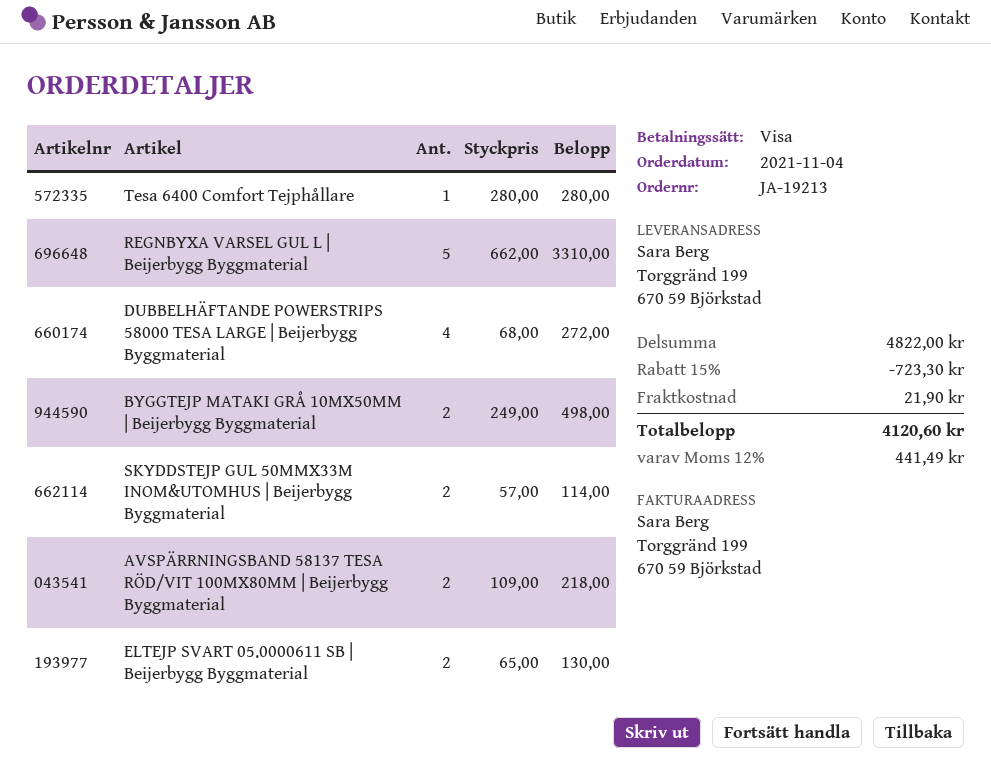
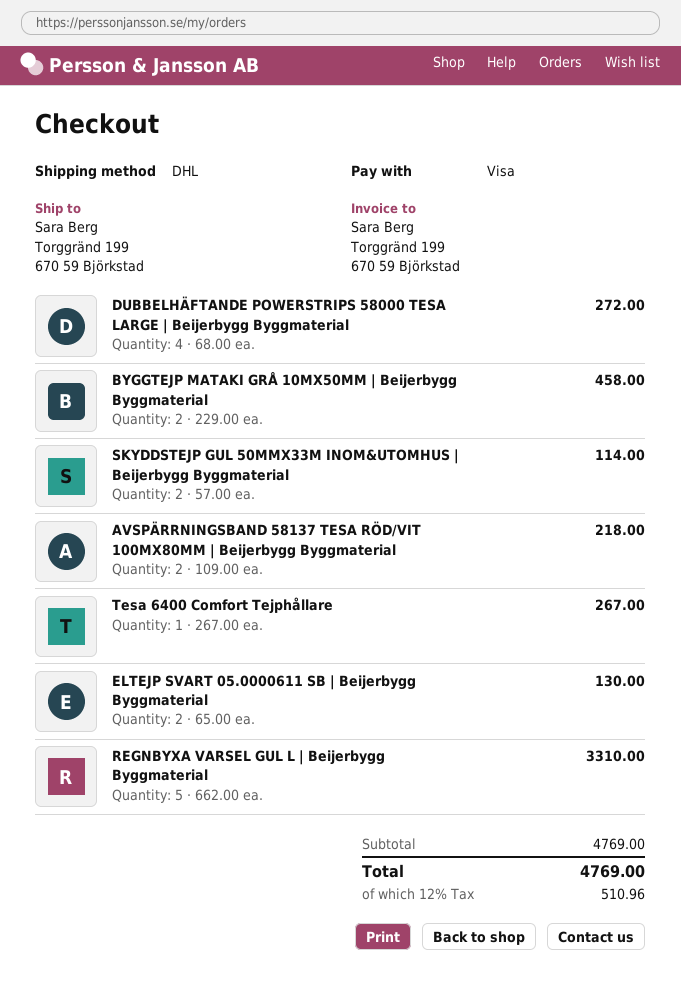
Tesa 6400 Comfort Tejphållare: 1 x 280.00 = 280.00 -> 1 x 267.00 = 267.00
BYGGTEJP MATAKI GRÅ 10MX50MM | Beijerbygg Byggmaterial: 2 x 249.00 = 498.00 -> 2 x 229.00 = 458.00
subtotal: 4822.00 -> 4769.00
discount: 15% = 723.30 -> none
shipping: 21.90 -> none
tax: 12% = 441.49 -> 12% = 510.96
total: 4120.60 -> 4769.00

